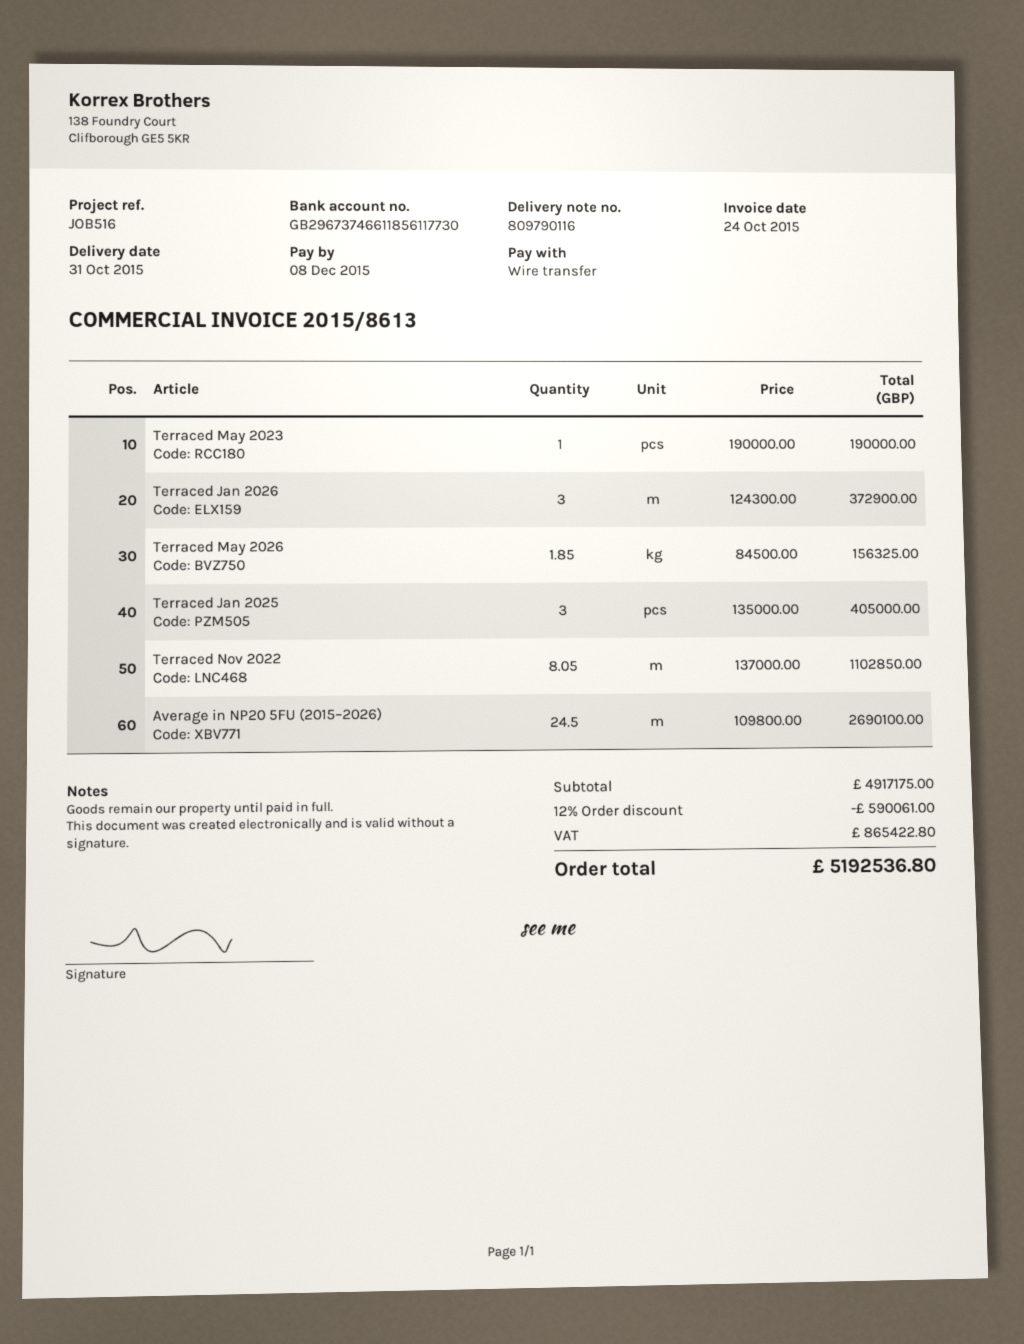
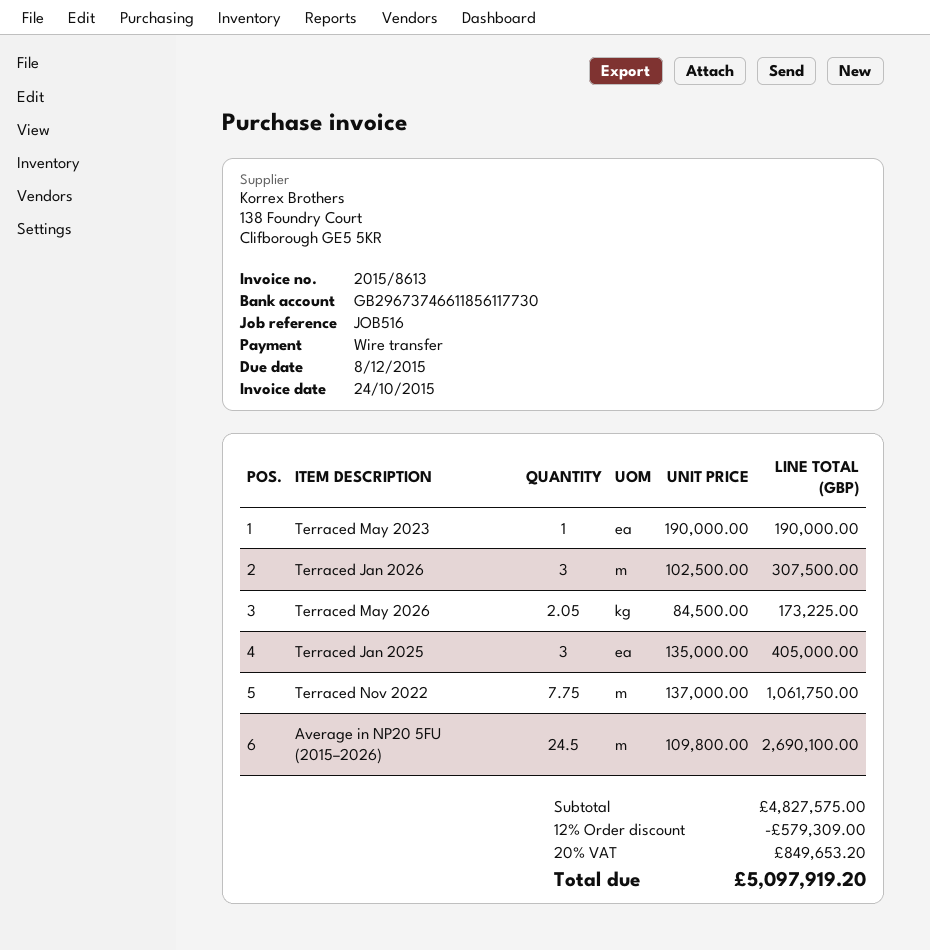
Terraced Jan 2026: 3 x 124300.00 = 372900.00 -> 3 x 102500.00 = 307500.00
Terraced May 2026: 1.85 x 84500.00 = 156325.00 -> 2.05 x 84500.00 = 173225.00
Terraced Nov 2022: 8.05 x 137000.00 = 1102850.00 -> 7.75 x 137000.00 = 1061750.00
subtotal: 4917175.00 -> 4827575.00
discount: 12% = 590061.00 -> 12% = 579309.00
tax: 865422.80 -> 849653.20
total: 5192536.80 -> 5097919.20

